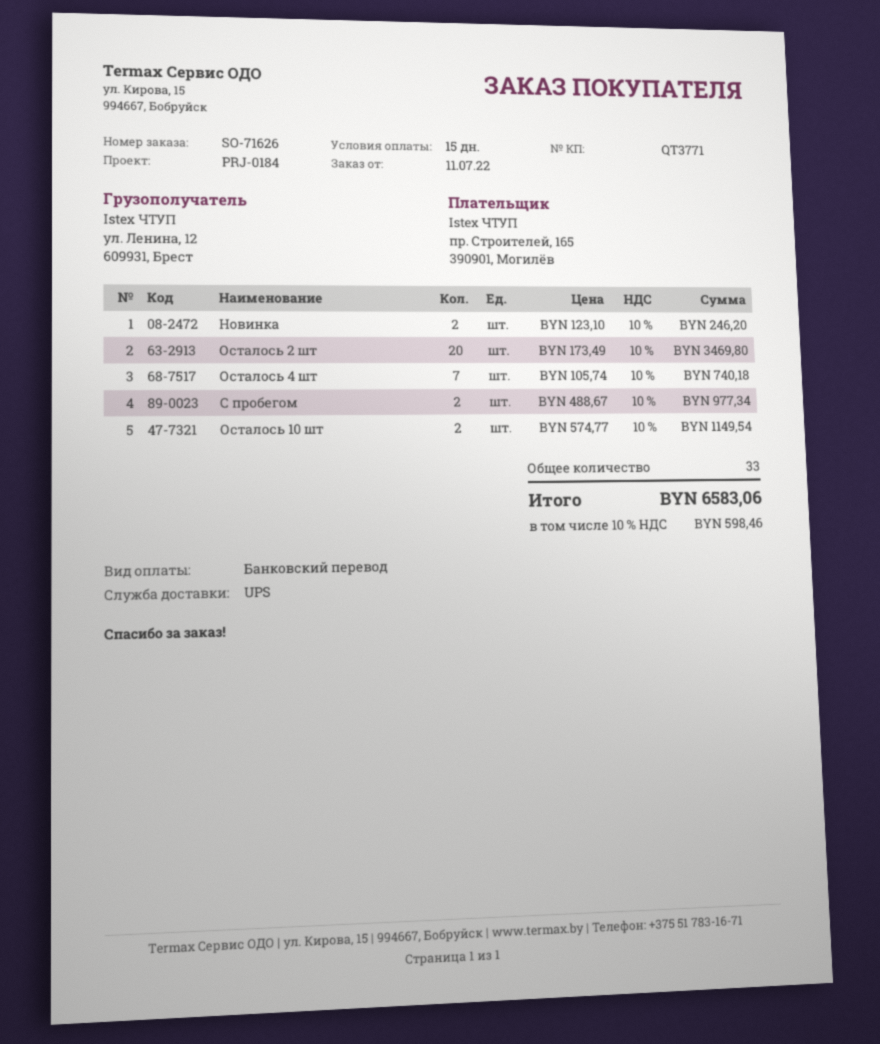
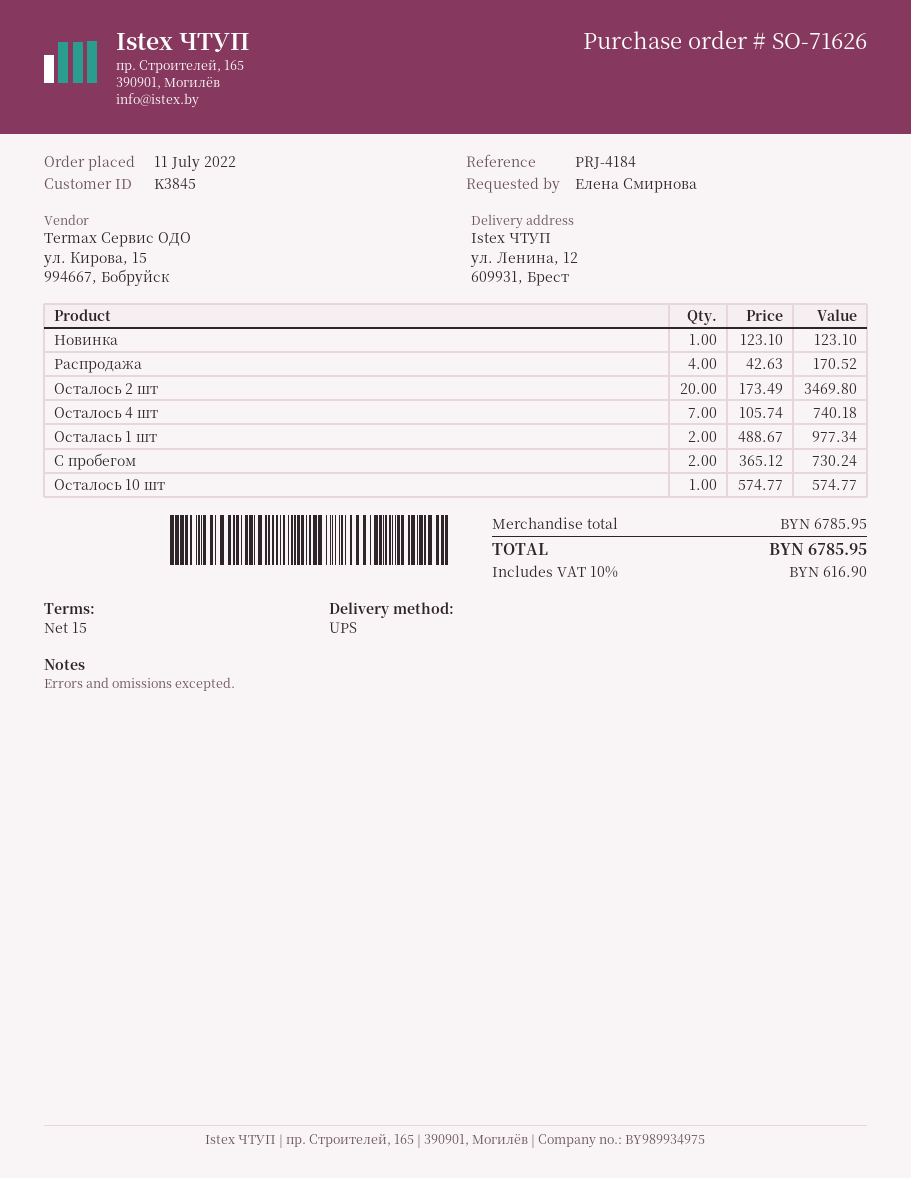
reference: PRJ-0184 -> PRJ-4184
Новинка: 2 x 123.10 = 246.20 -> 1 x 123.10 = 123.10
С пробегом: 2 x 488.67 = 977.34 -> 2 x 365.12 = 730.24
Осталось 10 шт: 2 x 574.77 = 1149.54 -> 1 x 574.77 = 574.77
Распродажа: none -> 4 x 42.63 = 170.52
Осталась 1 шт: none -> 2 x 488.67 = 977.34
tax: 10% = 598.46 -> 10% = 616.90
total: 6583.06 -> 6785.95

